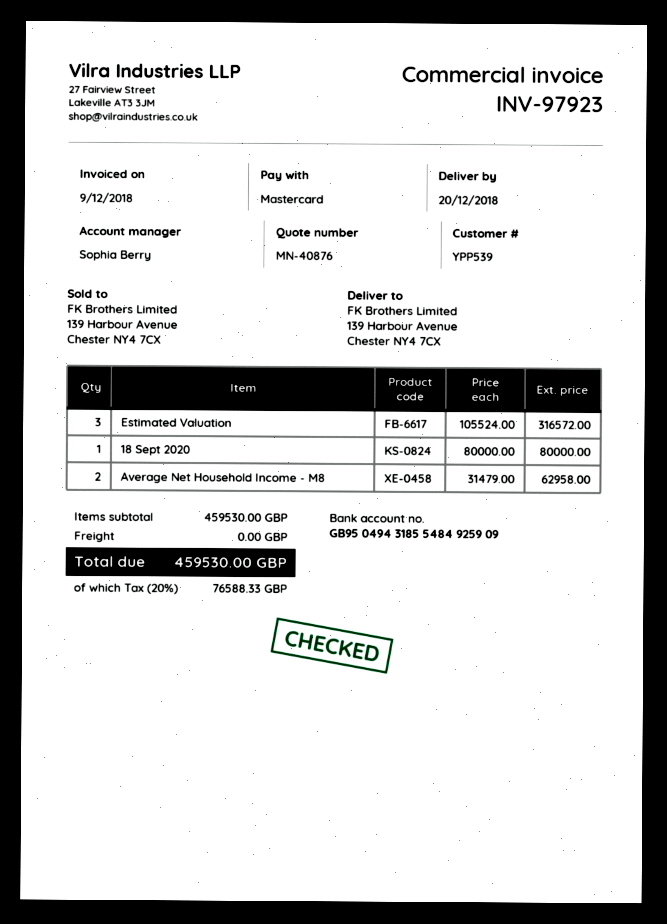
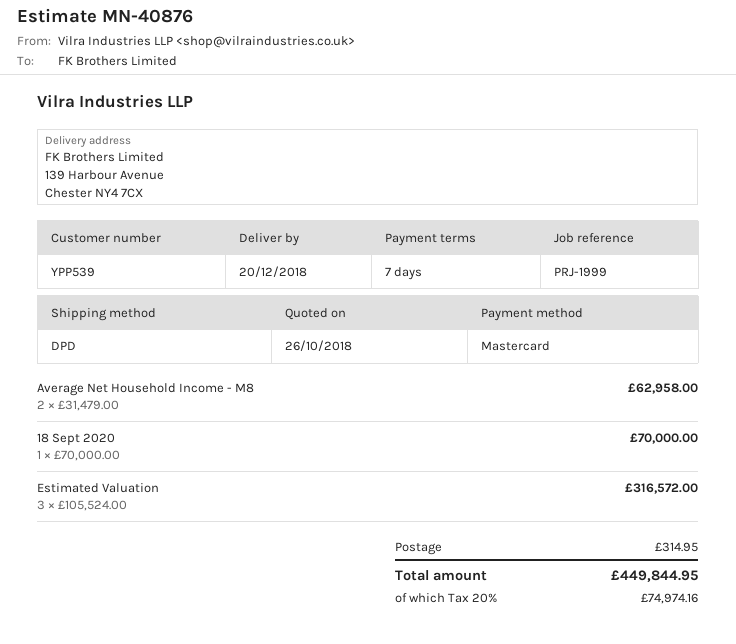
18 Sept 2020: 1 x 80000.00 = 80000.00 -> 1 x 70000.00 = 70000.00
shipping: 0.00 -> 314.95
tax: 20% = 76588.33 -> 20% = 74974.16
total: 459530.00 -> 449844.95

